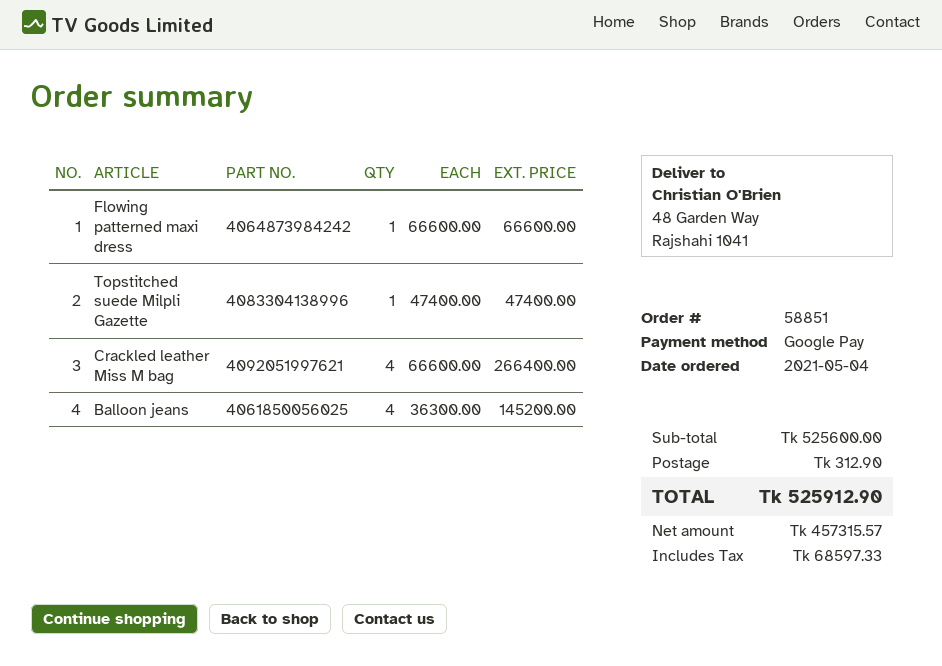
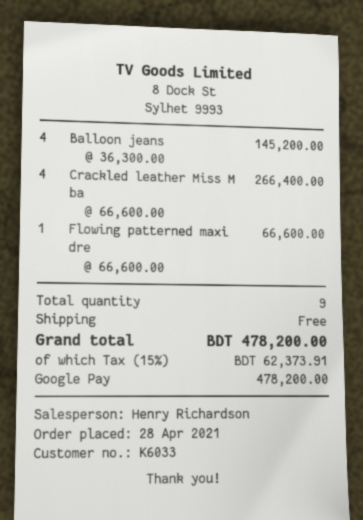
order date: 2021-05-04 -> 2021-04-28
Topstitched suede Milpli Gazette: 1 x 47400.00 = 47400.00 -> none
shipping: 312.90 -> 0.00
tax: 68597.33 -> 62373.91
total: 525912.90 -> 478200.00

